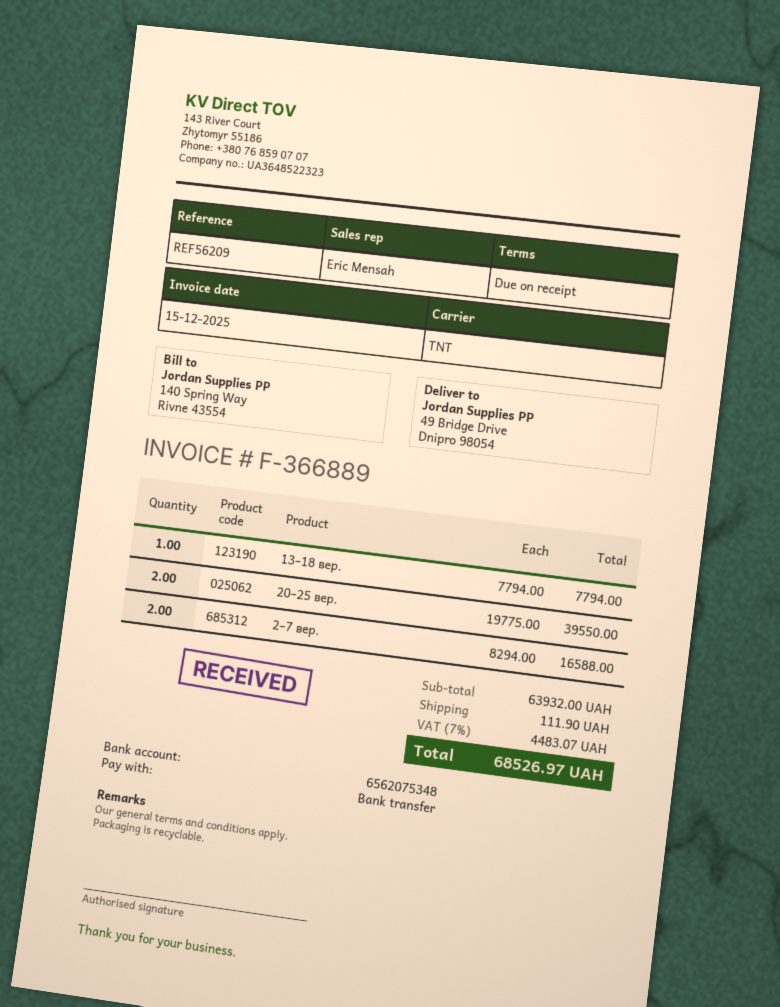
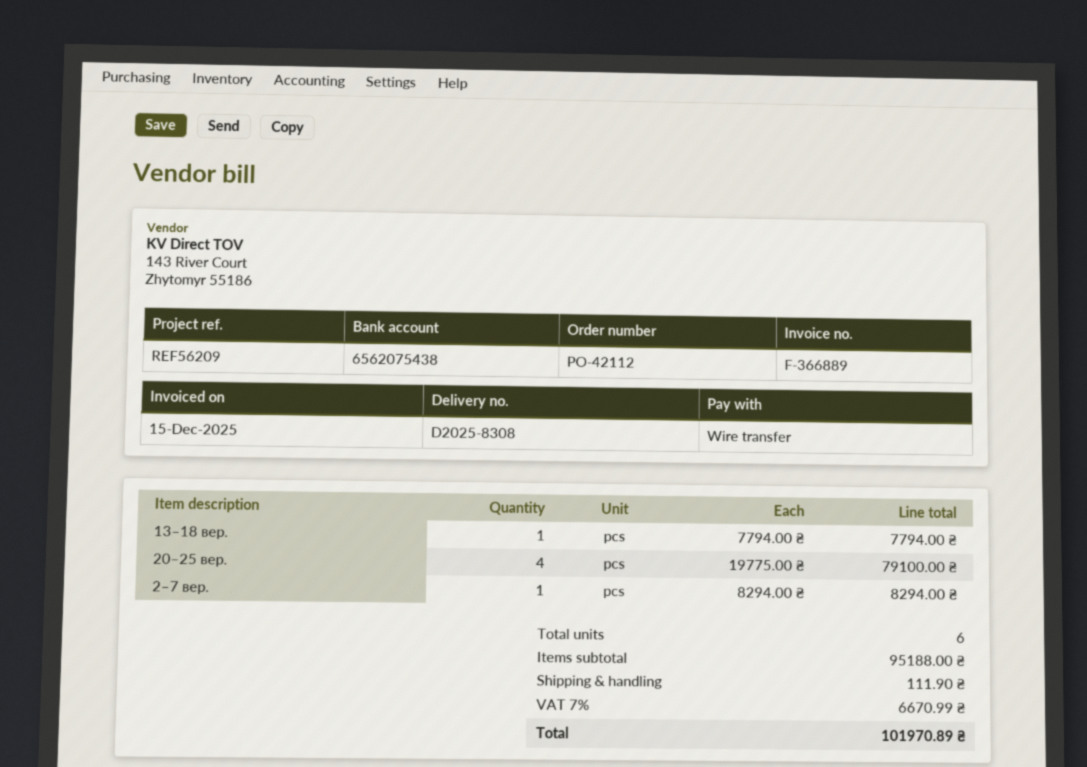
bank account: 6562075348 -> 6562075438
20–25 вер.: 2 x 19775.00 = 39550.00 -> 4 x 19775.00 = 79100.00
2–7 вер.: 2 x 8294.00 = 16588.00 -> 1 x 8294.00 = 8294.00
subtotal: 63932.00 -> 95188.00
tax: 7% = 4483.07 -> 7% = 6670.99
total: 68526.97 -> 101970.89

